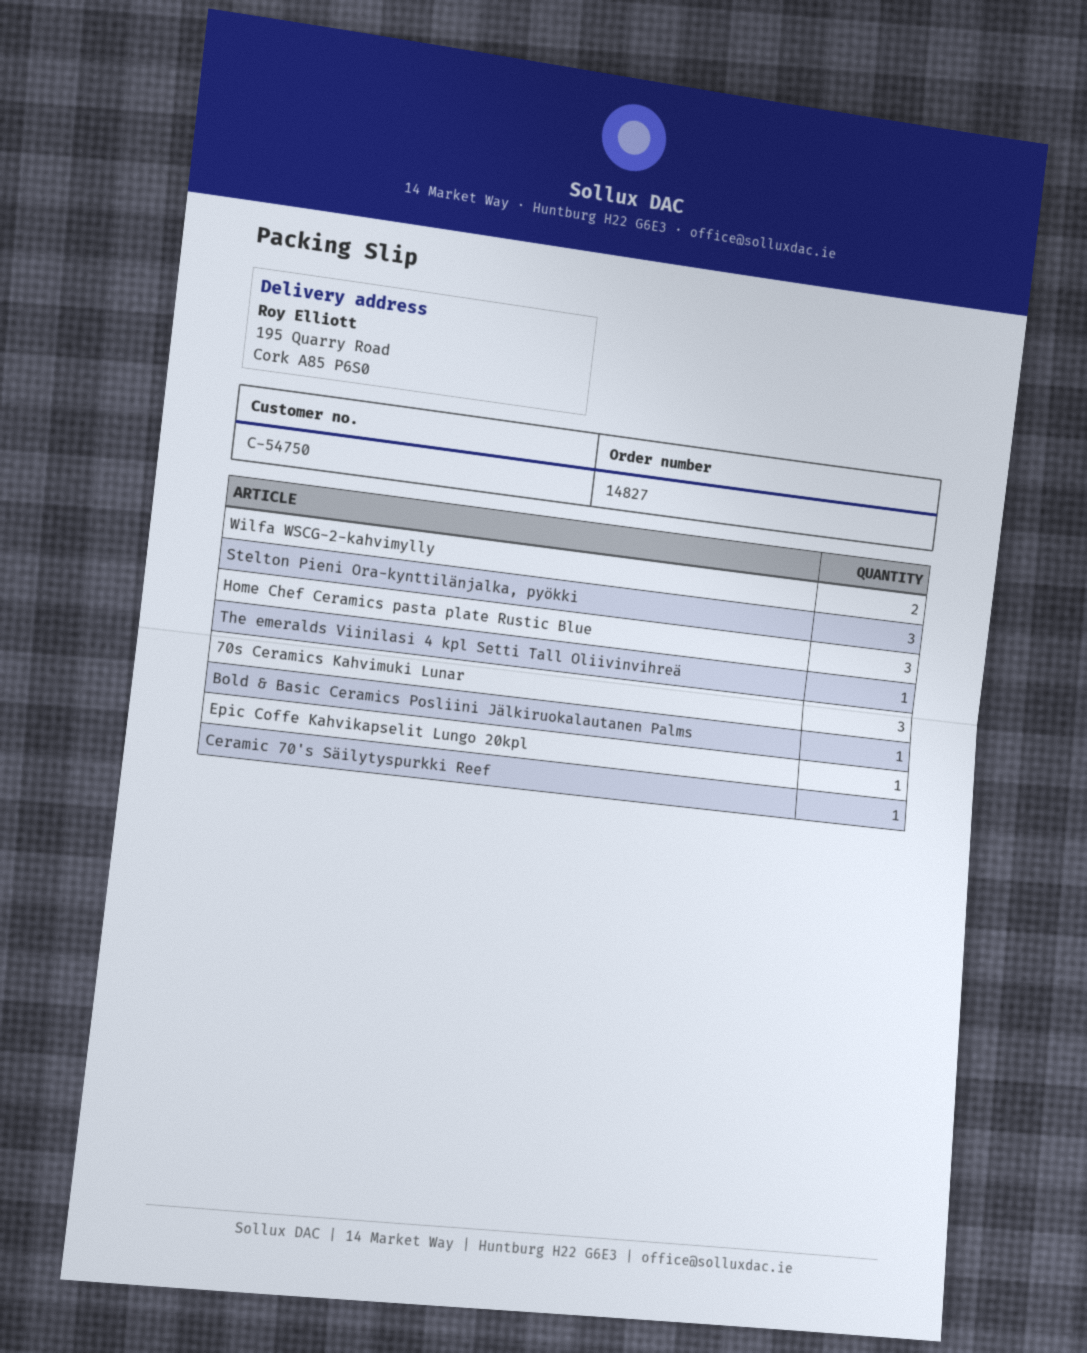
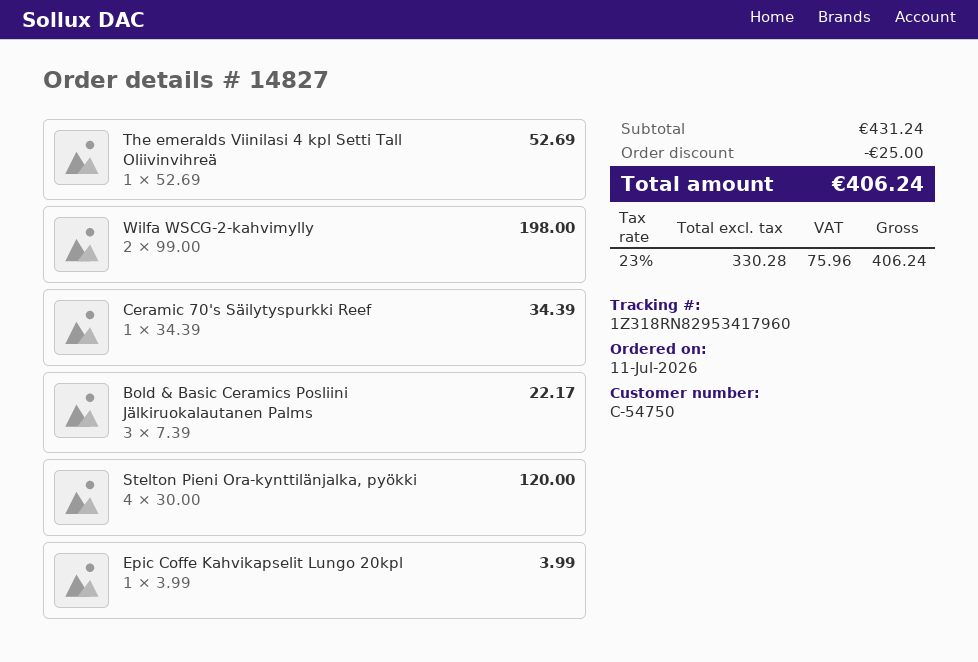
Stelton Pieni Ora-kynttilänjalka, pyökki: 3 -> 4
Home Chef Ceramics pasta plate Rustic Blue: 3 -> none
70s Ceramics Kahvimuki Lunar: 3 -> none
Bold & Basic Ceramics Posliini Jälkiruokalautanen Palms: 1 -> 3

